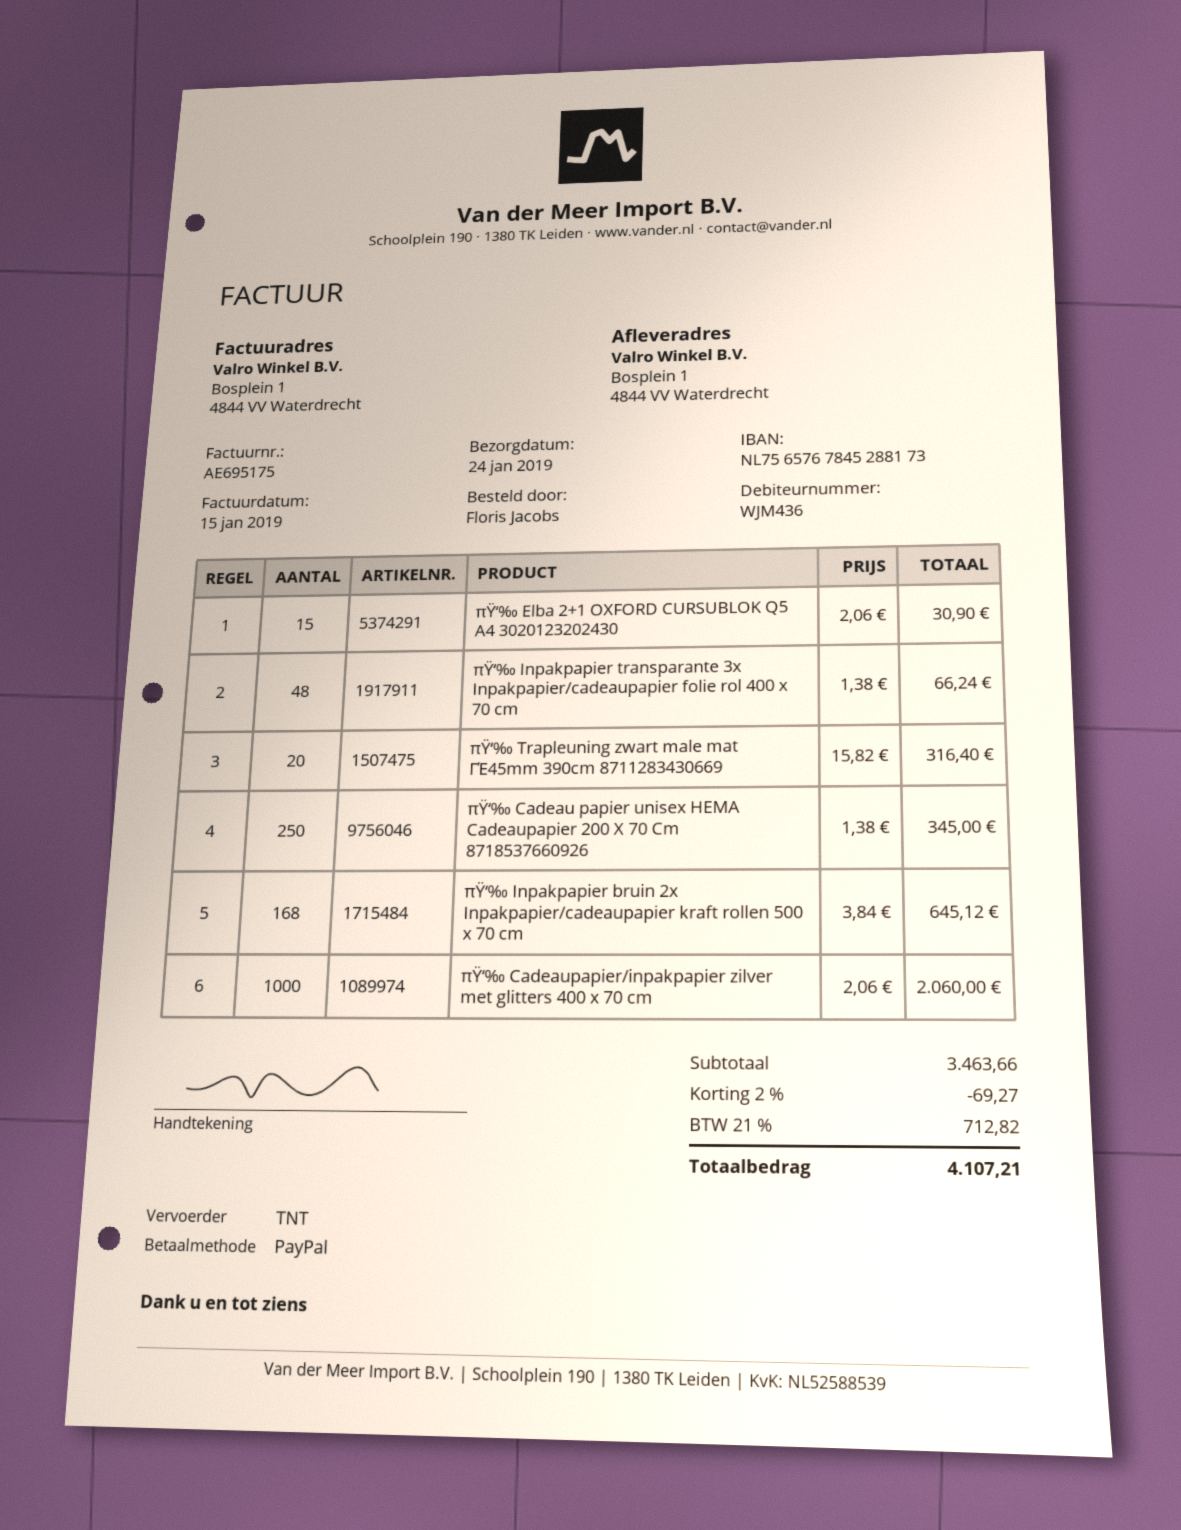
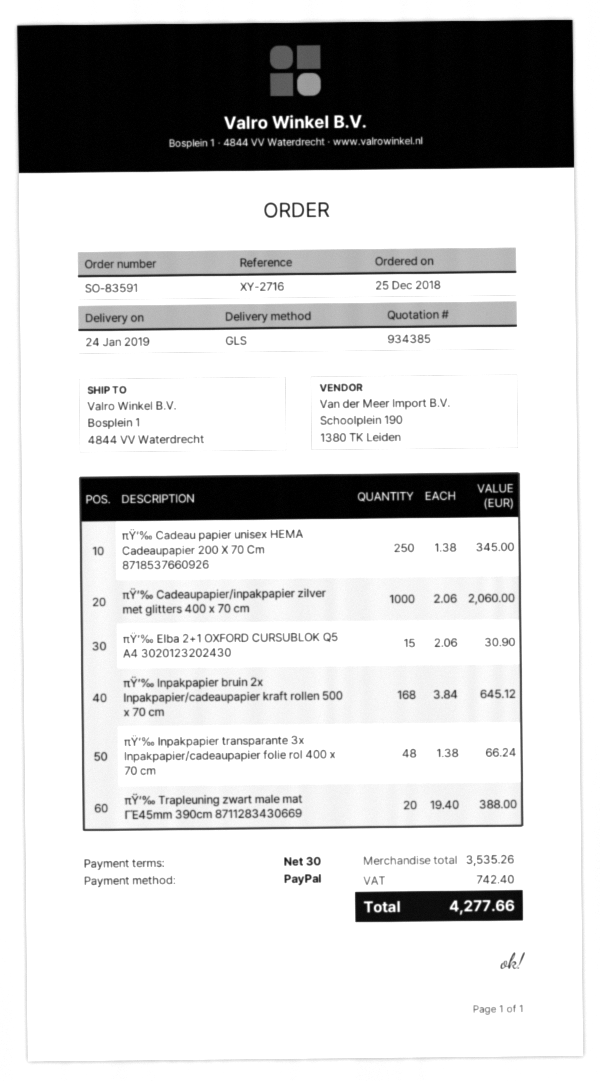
shipping method: TNT -> GLS
πŸ‘‰ Trapleuning zwart male mat ΓΈ45mm 390cm 8711283430669: 20 x 15.82 = 316.40 -> 20 x 19.40 = 388.00
subtotal: 3463.66 -> 3535.26
discount: 2% = 69.27 -> none
tax: 712.82 -> 742.40
total: 4107.21 -> 4277.66

